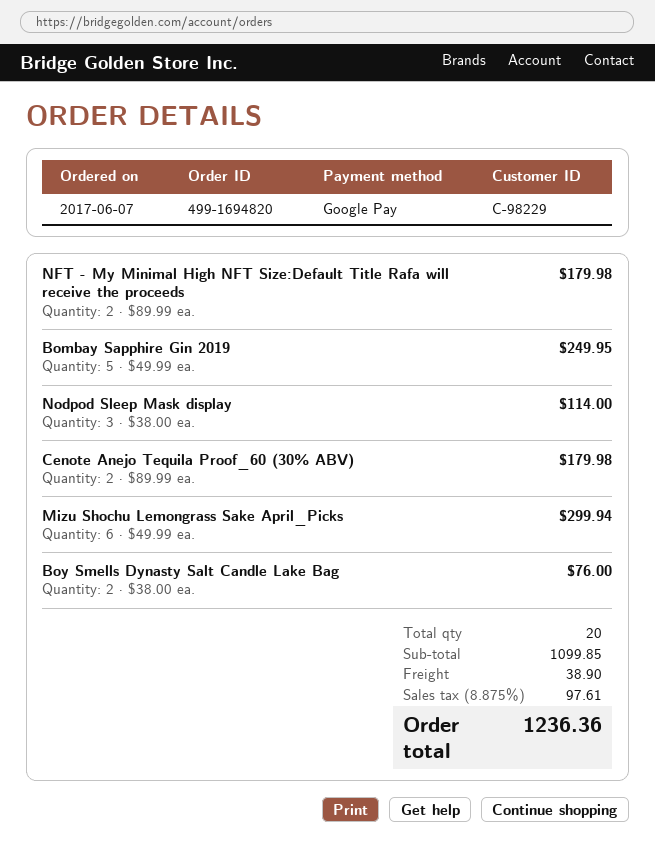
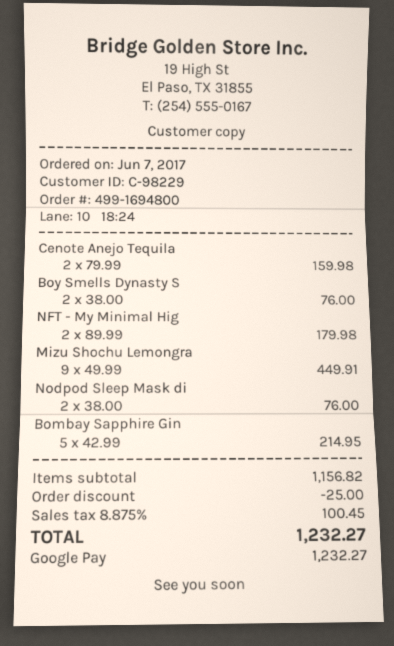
order number: 499-1694820 -> 499-1694800
Bombay Sapphire Gin 2019: 5 x 49.99 = 249.95 -> 5 x 42.99 = 214.95
Nodpod Sleep Mask display: 3 x 38.00 = 114.00 -> 2 x 38.00 = 76.00
Cenote Anejo Tequila Proof_60 (30% ABV): 2 x 89.99 = 179.98 -> 2 x 79.99 = 159.98
Mizu Shochu Lemongrass Sake April_Picks: 6 x 49.99 = 299.94 -> 9 x 49.99 = 449.91
subtotal: 1099.85 -> 1156.82
discount: none -> 25.00
shipping: 38.90 -> none
tax: 8.875% = 97.61 -> 8.875% = 100.45
total: 1236.36 -> 1232.27

